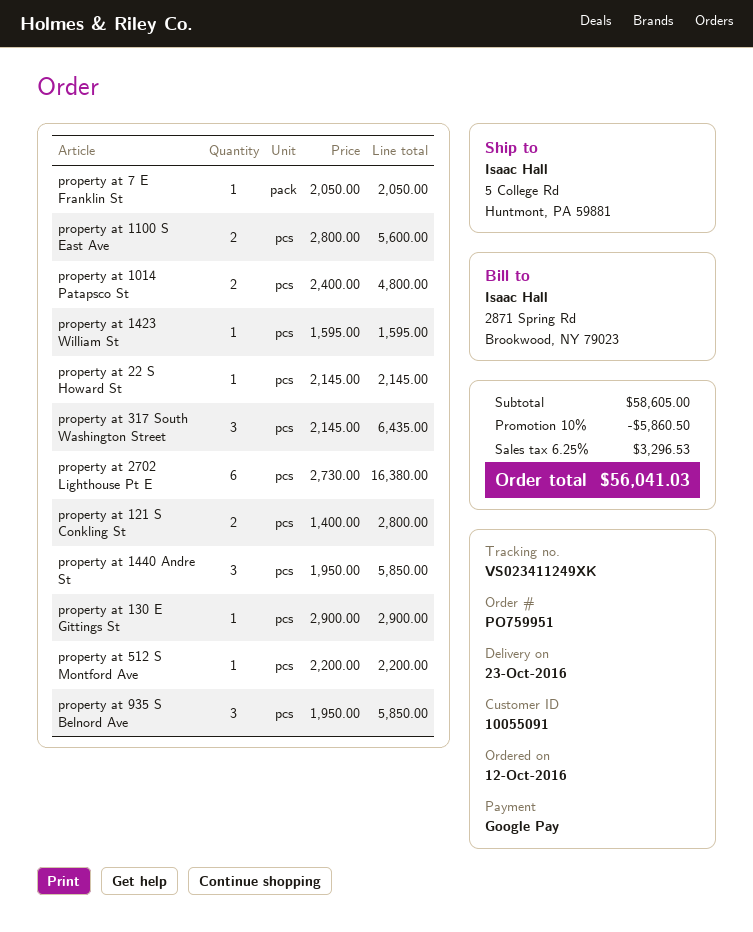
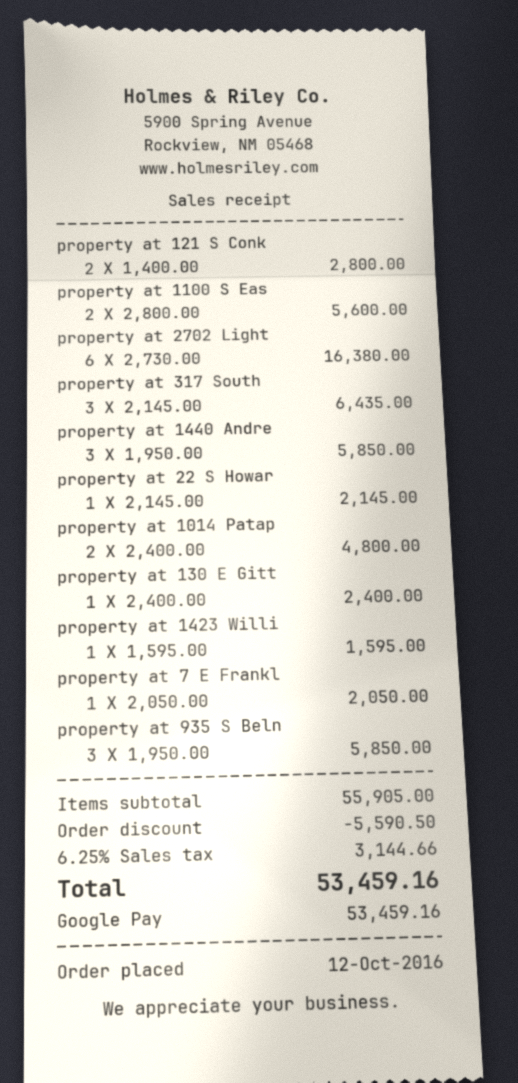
property at 130 E Gittings St: 1 x 2900.00 = 2900.00 -> 1 x 2400.00 = 2400.00
property at 512 S Montford Ave: 1 x 2200.00 = 2200.00 -> none
subtotal: 58605.00 -> 55905.00
discount: 5860.50 -> 5590.50
tax: 6.25% = 3296.53 -> 6.25% = 3144.66
total: 56041.03 -> 53459.16

